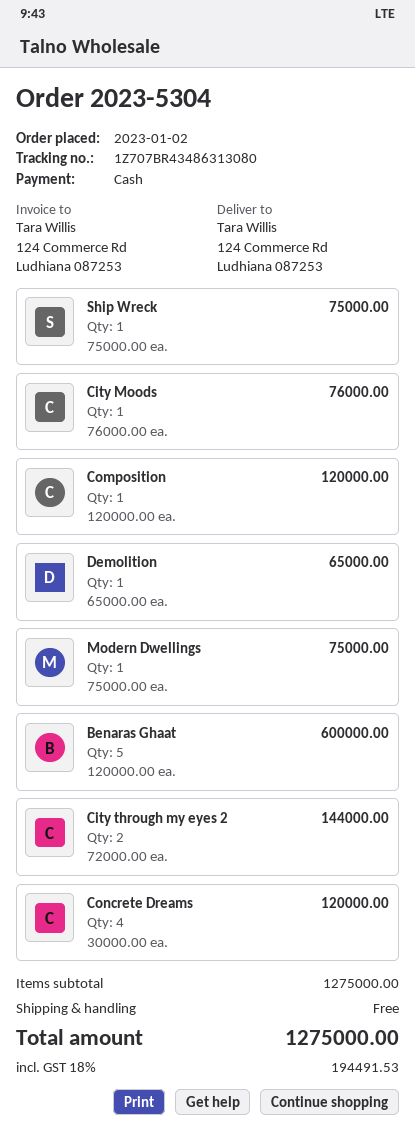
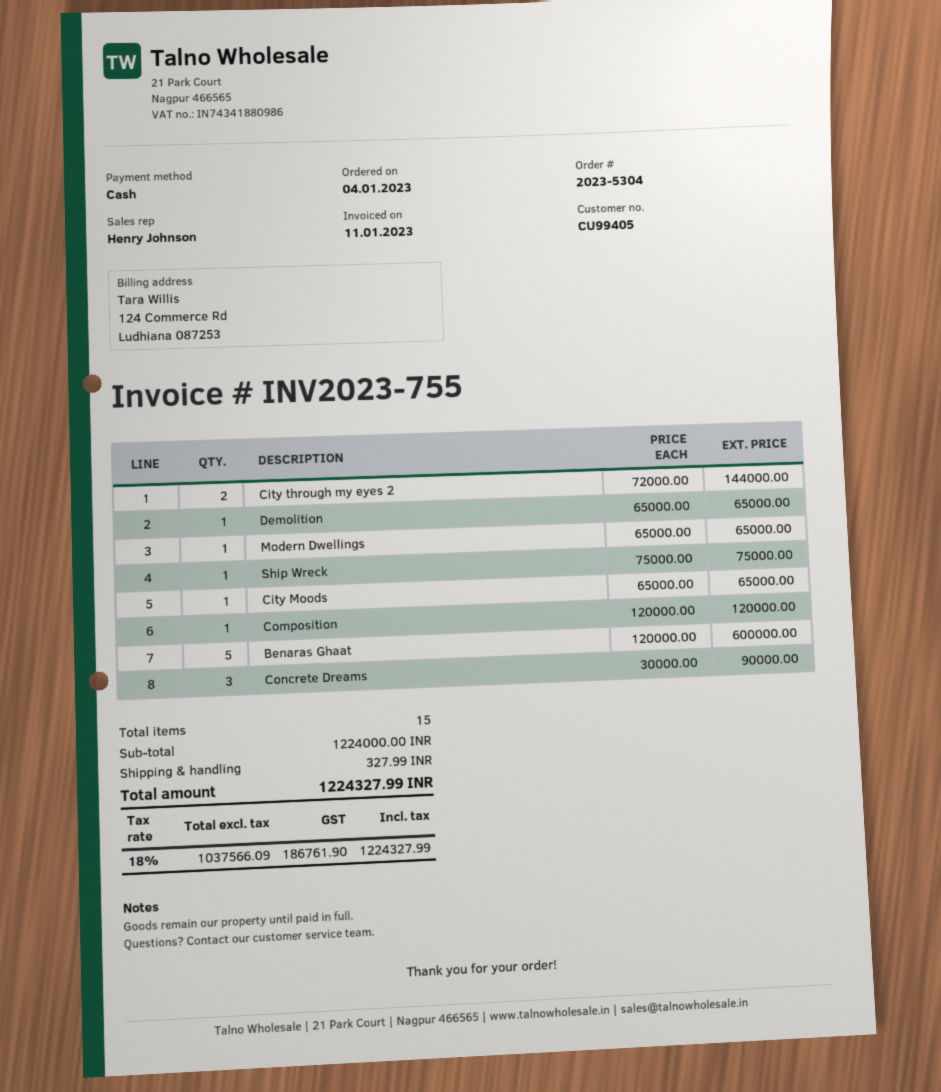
order date: 2023-01-02 -> 2023-01-04
City Moods: 1 x 76000.00 = 76000.00 -> 1 x 65000.00 = 65000.00
Modern Dwellings: 1 x 75000.00 = 75000.00 -> 1 x 65000.00 = 65000.00
Concrete Dreams: 4 x 30000.00 = 120000.00 -> 3 x 30000.00 = 90000.00
subtotal: 1275000.00 -> 1224000.00
shipping: 0.00 -> 327.99
tax: 18% = 194491.53 -> 18% = 186761.90
total: 1275000.00 -> 1224327.99

